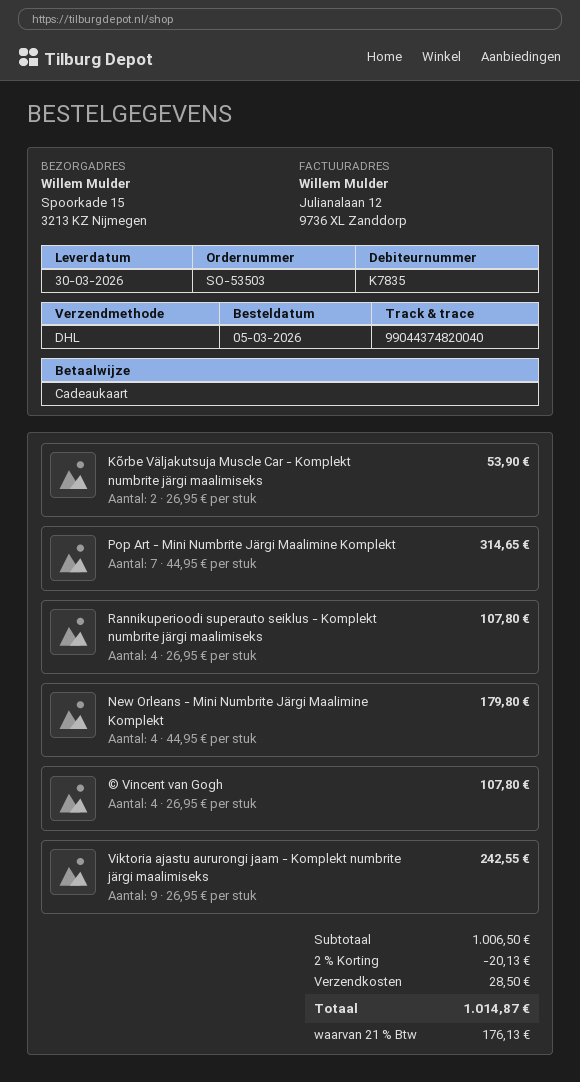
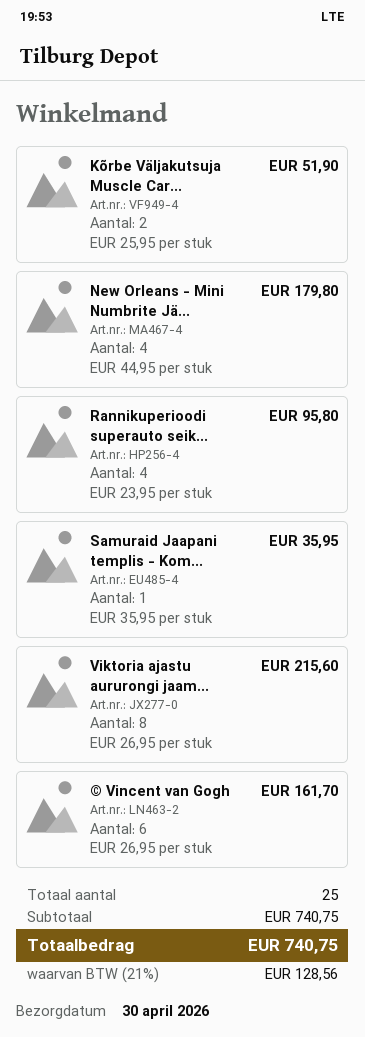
delivery date: 2026-03-30 -> 2026-04-30
Kõrbe Väljakutsuja Muscle Car - Komplekt numbrite järgi maalimiseks: 2 x 26.95 = 53.90 -> 2 x 25.95 = 51.90
Pop Art - Mini Numbrite Järgi Maalimine Komplekt: 7 x 44.95 = 314.65 -> none
Rannikuperioodi superauto seiklus - Komplekt numbrite järgi maalimiseks: 4 x 26.95 = 107.80 -> 4 x 23.95 = 95.80
© Vincent van Gogh: 4 x 26.95 = 107.80 -> 6 x 26.95 = 161.70
Viktoria ajastu aururongi jaam - Komplekt numbrite järgi maalimiseks: 9 x 26.95 = 242.55 -> 8 x 26.95 = 215.60
Samuraid Jaapani templis - Kom...: none -> 1 x 35.95 = 35.95
subtotal: 1006.50 -> 740.75
discount: 2% = 20.13 -> none
shipping: 28.50 -> none
tax: 21% = 176.13 -> 21% = 128.56
total: 1014.87 -> 740.75

